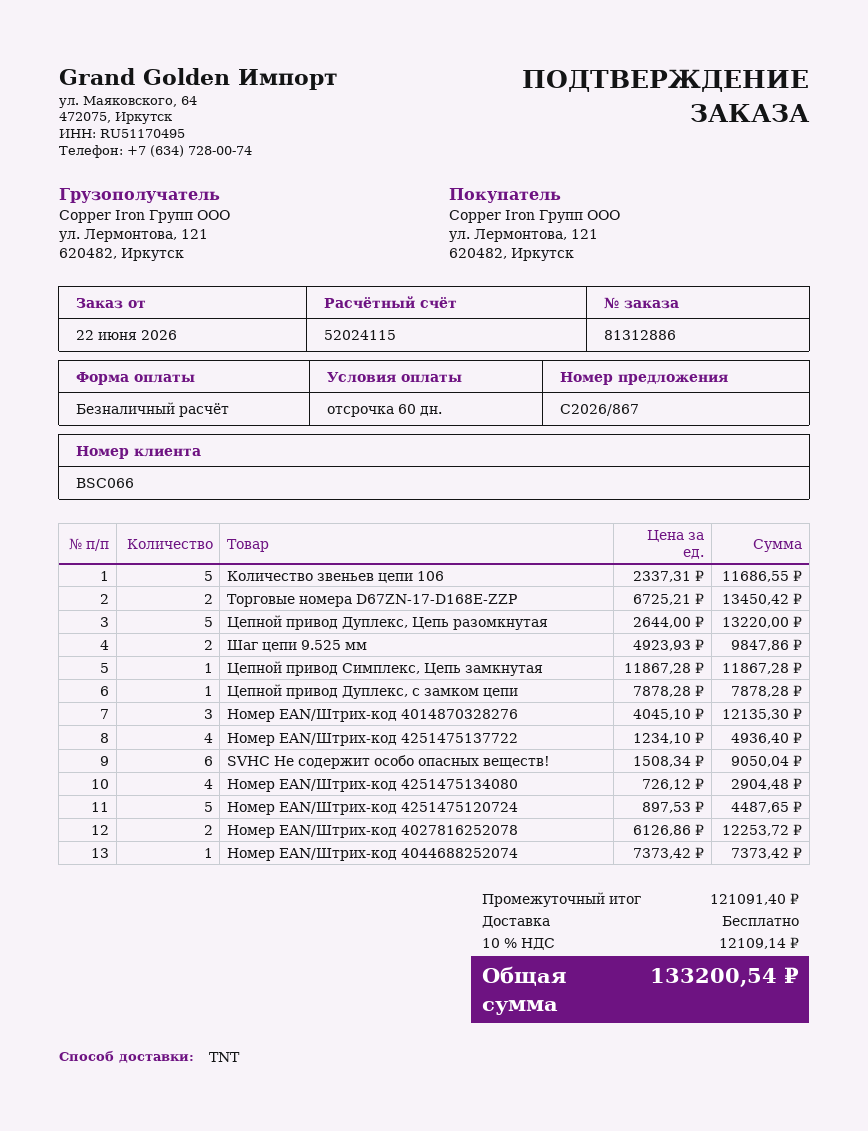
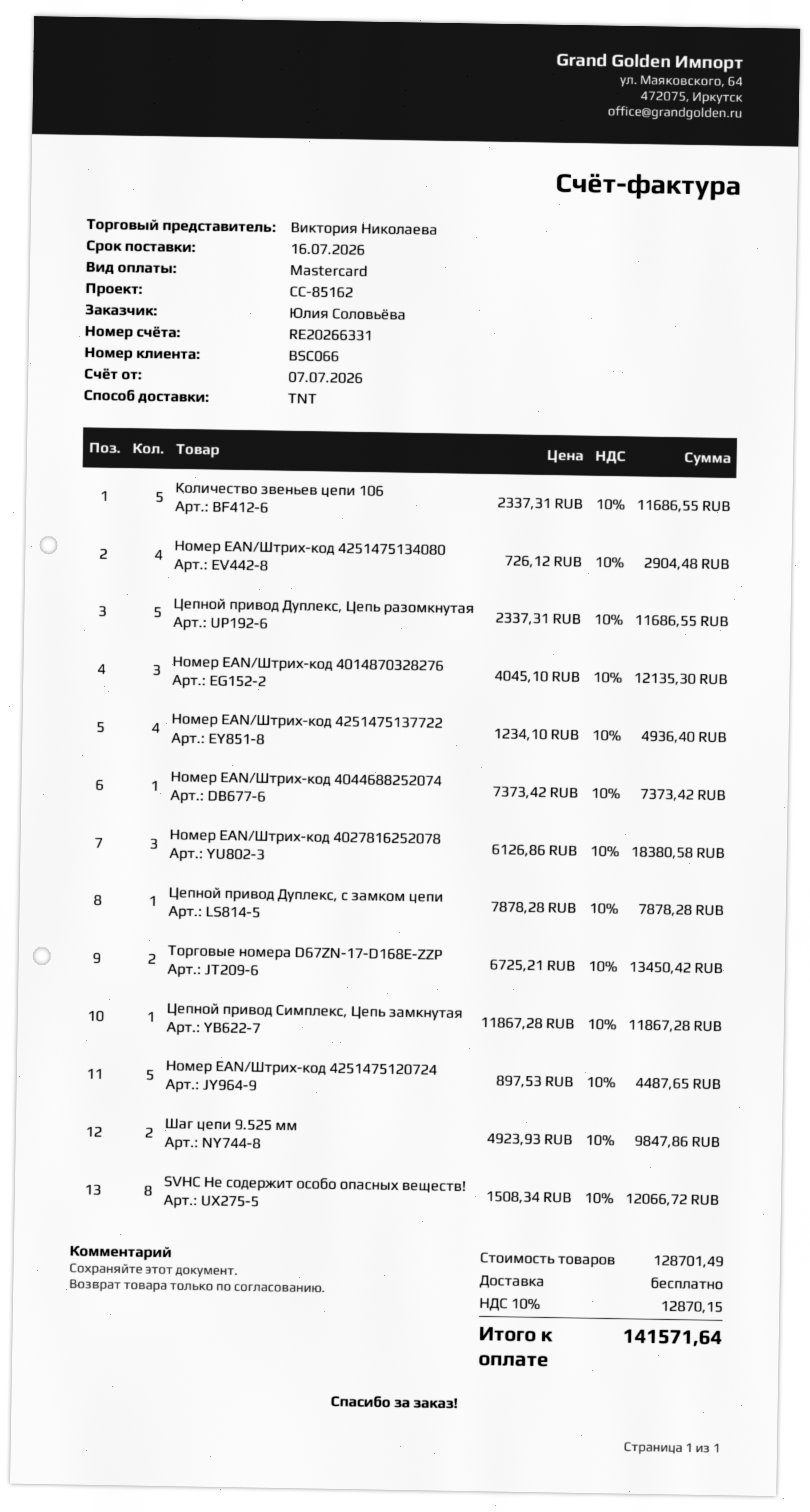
payment method: bank transfer -> Mastercard
Цепной привод Дуплекс, Цепь разомкнутая: 5 x 2644.00 = 13220.00 -> 5 x 2337.31 = 11686.55
SVHC Не содержит особо опасных веществ!: 6 x 1508.34 = 9050.04 -> 8 x 1508.34 = 12066.72
Номер EAN/Штрих-код 4027816252078: 2 x 6126.86 = 12253.72 -> 3 x 6126.86 = 18380.58
subtotal: 121091.40 -> 128701.49
tax: 10% = 12109.14 -> 10% = 12870.15
total: 133200.54 -> 141571.64

